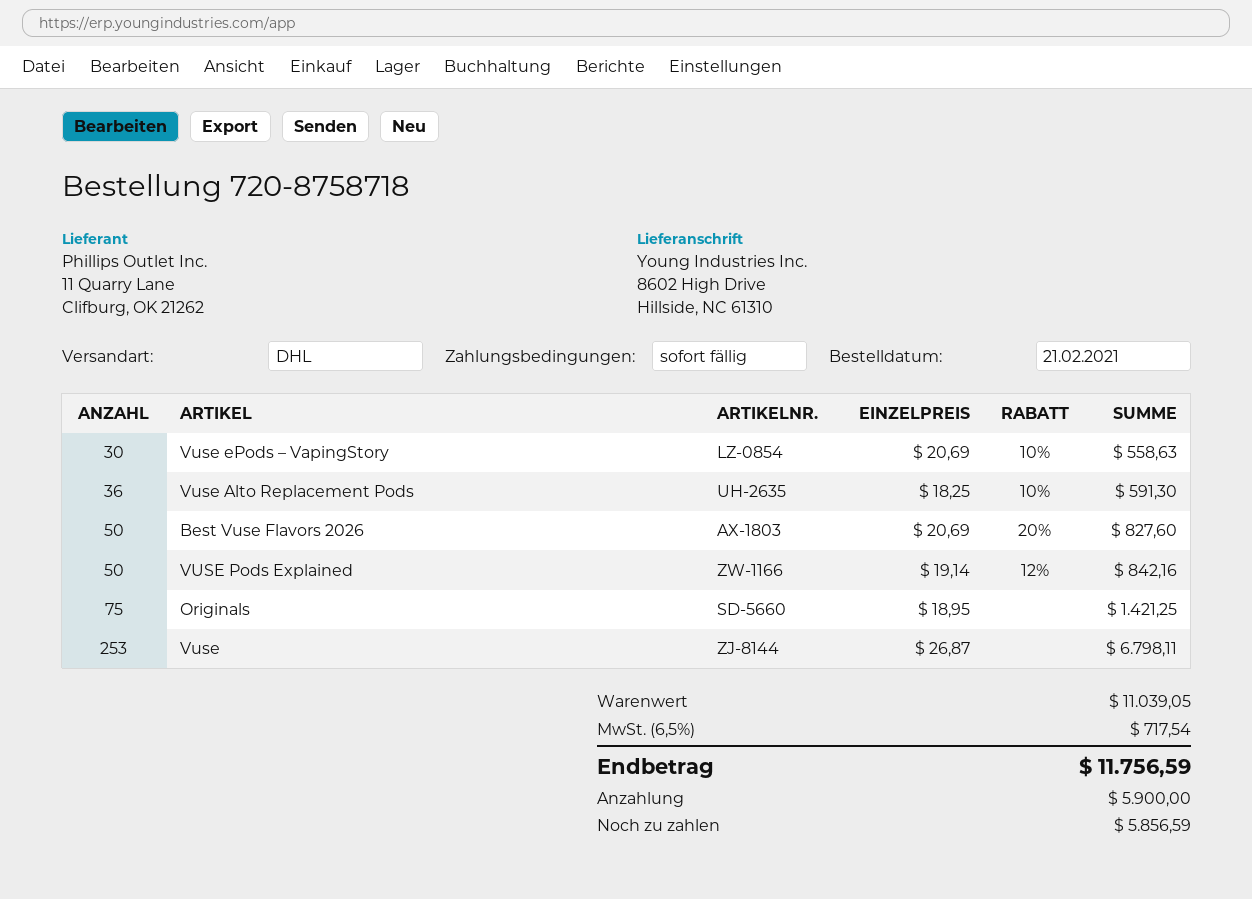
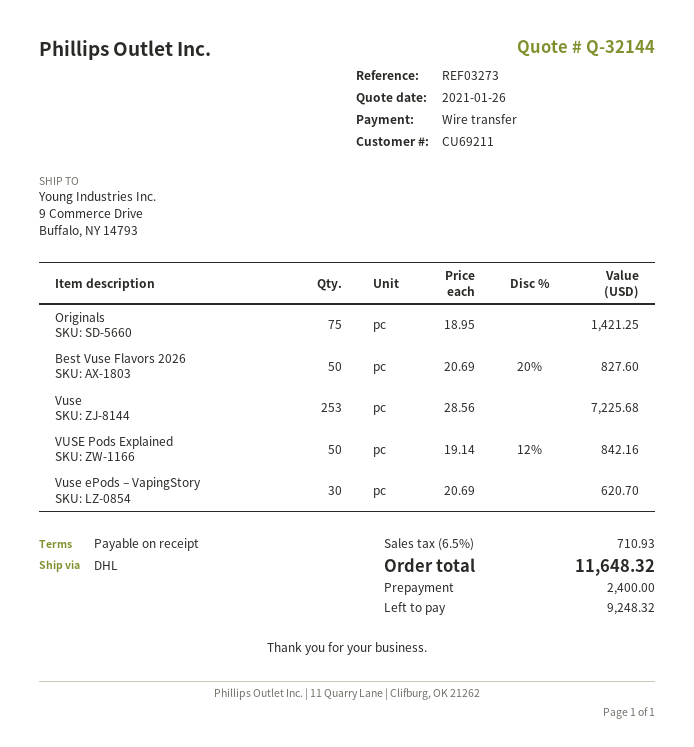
ship to: 8602 High Drive, Hillside, NC 61310 -> 9 Commerce Drive, Buffalo, NY 14793
Vuse ePods – VapingStory: 30 x 20.69 - 10% = 558.63 -> 30 x 20.69 = 620.70
Vuse Alto Replacement Pods: 36 x 18.25 - 10% = 591.30 -> none
Vuse: 253 x 26.87 = 6798.11 -> 253 x 28.56 = 7225.68
tax: 6.5% = 717.54 -> 6.5% = 710.93
total: 11756.59 -> 11648.32
deposit: 5900.00 -> 2400.00
balance: 5856.59 -> 9248.32

